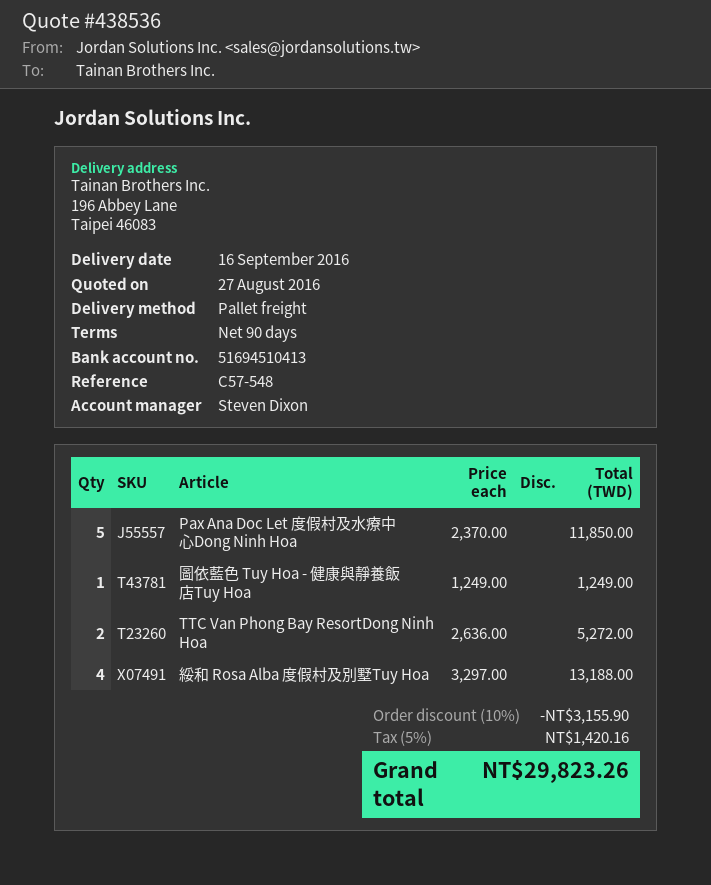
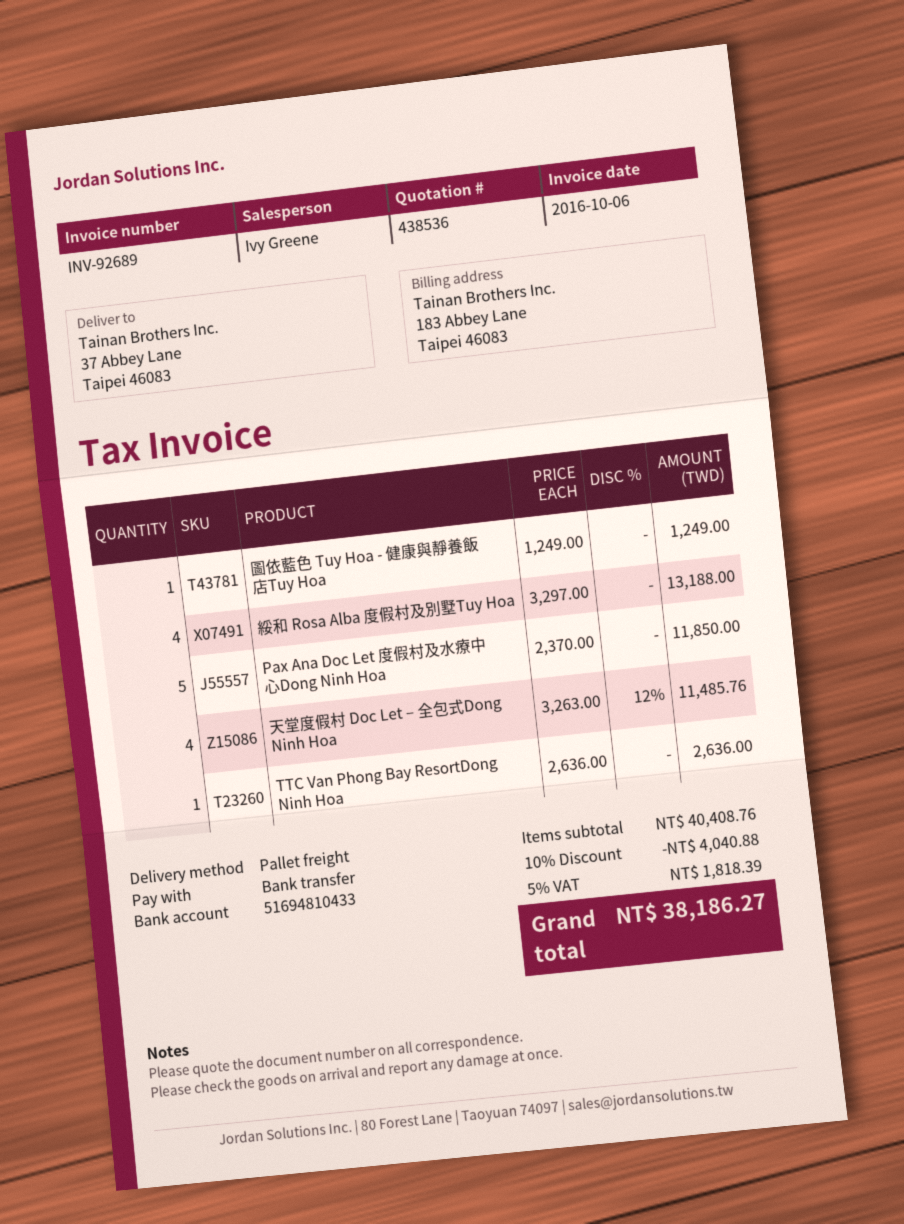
sales rep: Steven Dixon -> Ivy Greene
bank account: 51694510413 -> 51694810433
ship to: 196 Abbey Lane, Taipei 46083 -> 37 Abbey Lane, Taipei 46083
TTC Van Phong Bay ResortDong Ninh Hoa: 2 x 2636.00 = 5272.00 -> 1 x 2636.00 = 2636.00
天堂度假村 Doc Let – 全包式Dong Ninh Hoa: none -> 4 x 3263.00 - 12% = 11485.76
discount: 10% = 3155.90 -> 10% = 4040.88
tax: 5% = 1420.16 -> 5% = 1818.39
total: 29823.26 -> 38186.27

